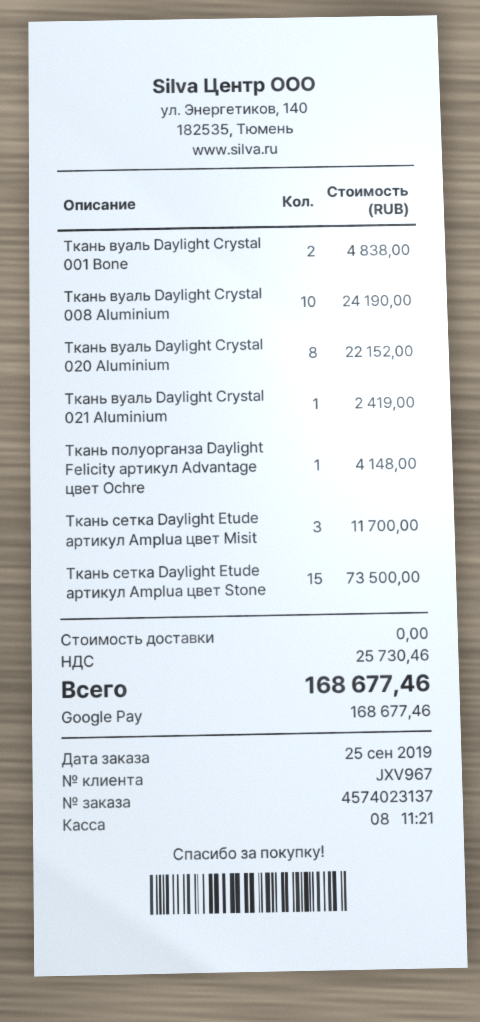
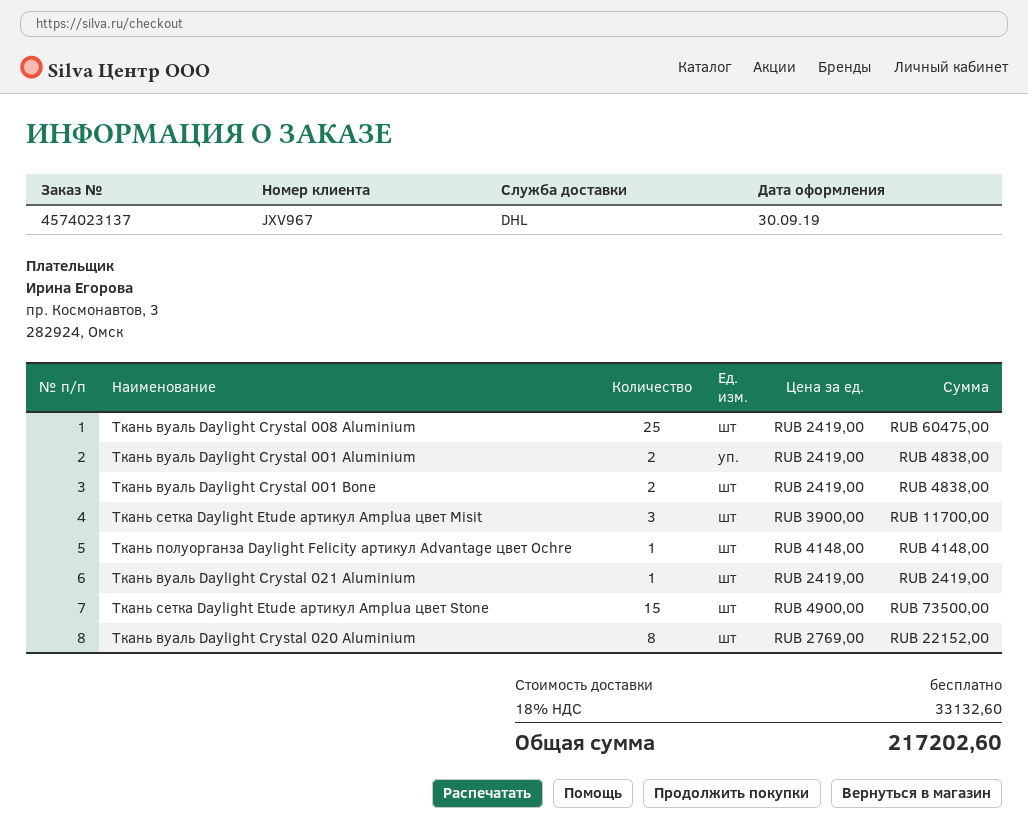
order date: 2019-09-25 -> 2019-09-30
Ткань вуаль Daylight Crystal 008 Aluminium: 10 for 24190.00 -> 25 for 60475.00
Ткань вуаль Daylight Crystal 001 Aluminium: none -> 2 for 4838.00
tax: 25730.46 -> 33132.60
total: 168677.46 -> 217202.60

